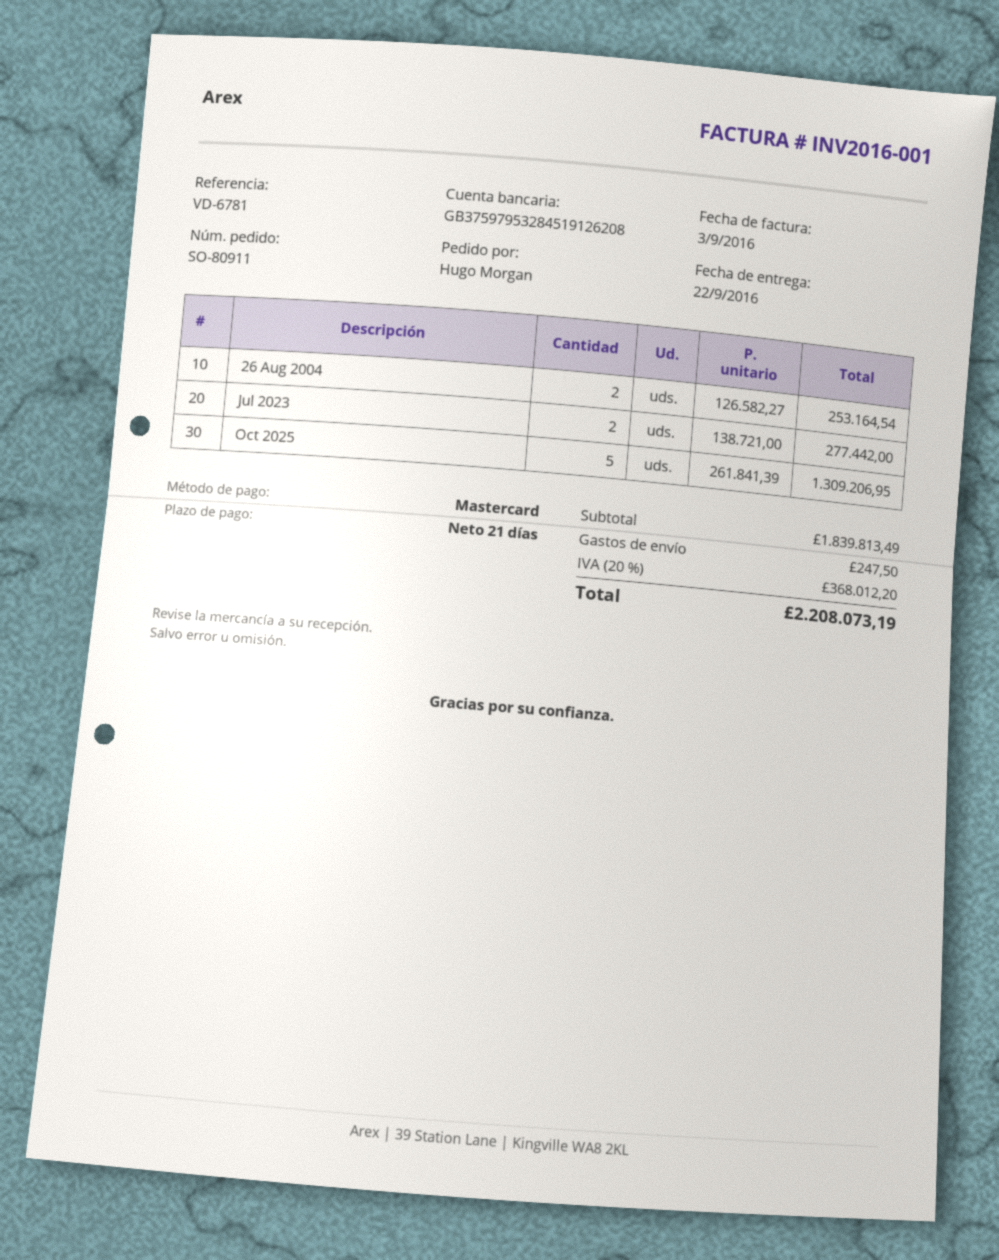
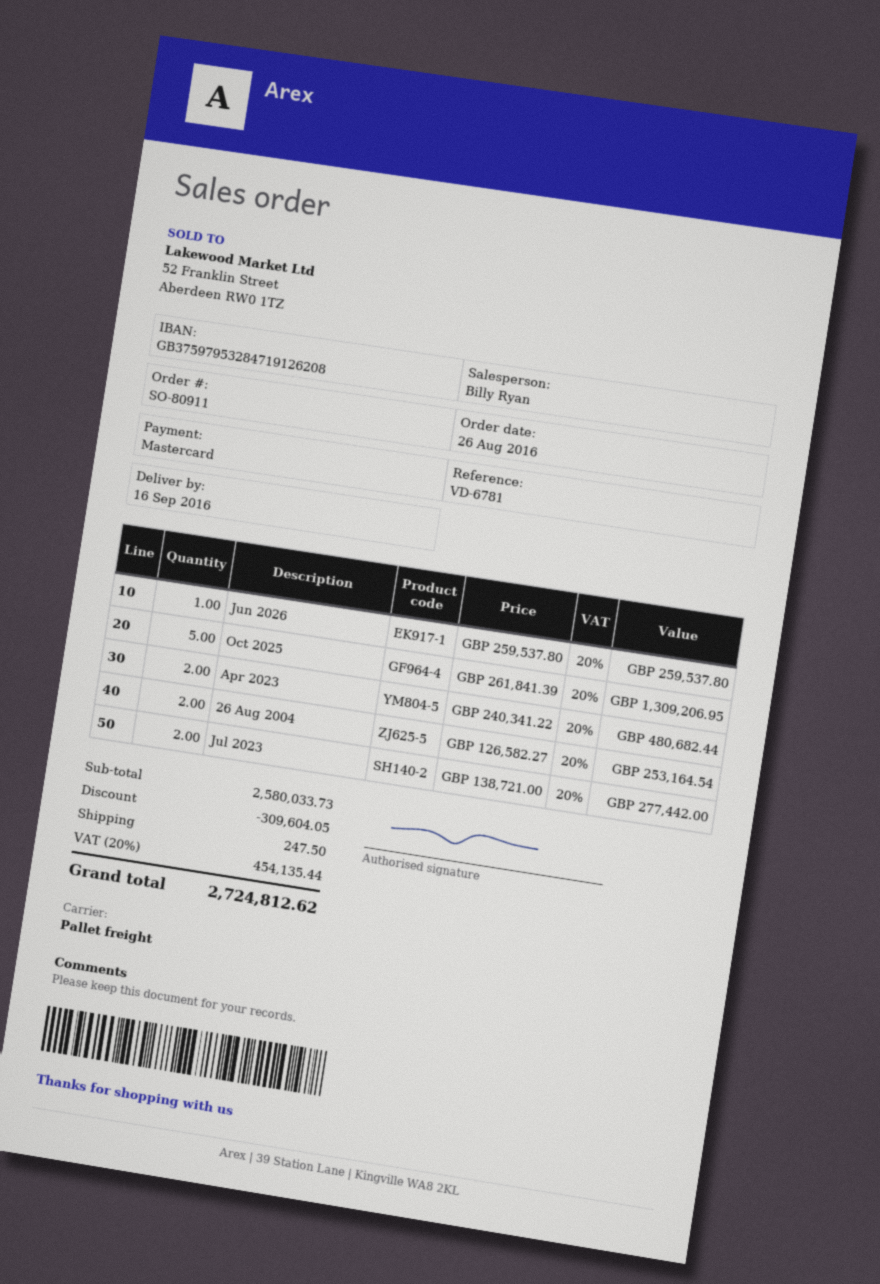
delivery date: 2016-09-22 -> 2016-09-16
bank account: GB37597953284519126208 -> GB37597953284719126208
Jun 2026: none -> 1 x 259537.80 = 259537.80
Apr 2023: none -> 2 x 240341.22 = 480682.44
subtotal: 1839813.49 -> 2580033.73
discount: none -> 309604.05
tax: 20% = 368012.20 -> 20% = 454135.44
total: 2208073.19 -> 2724812.62

